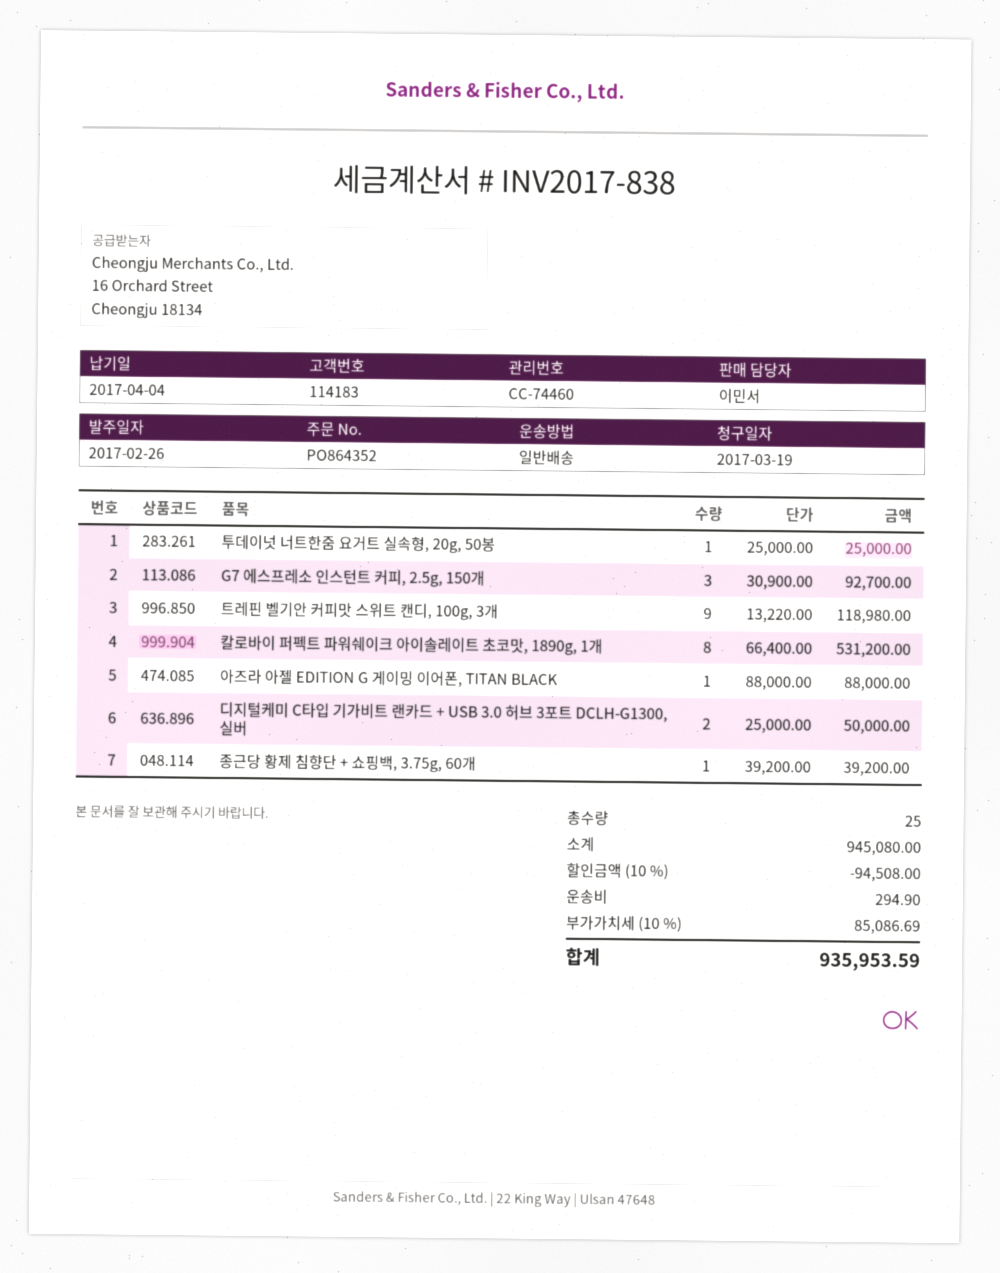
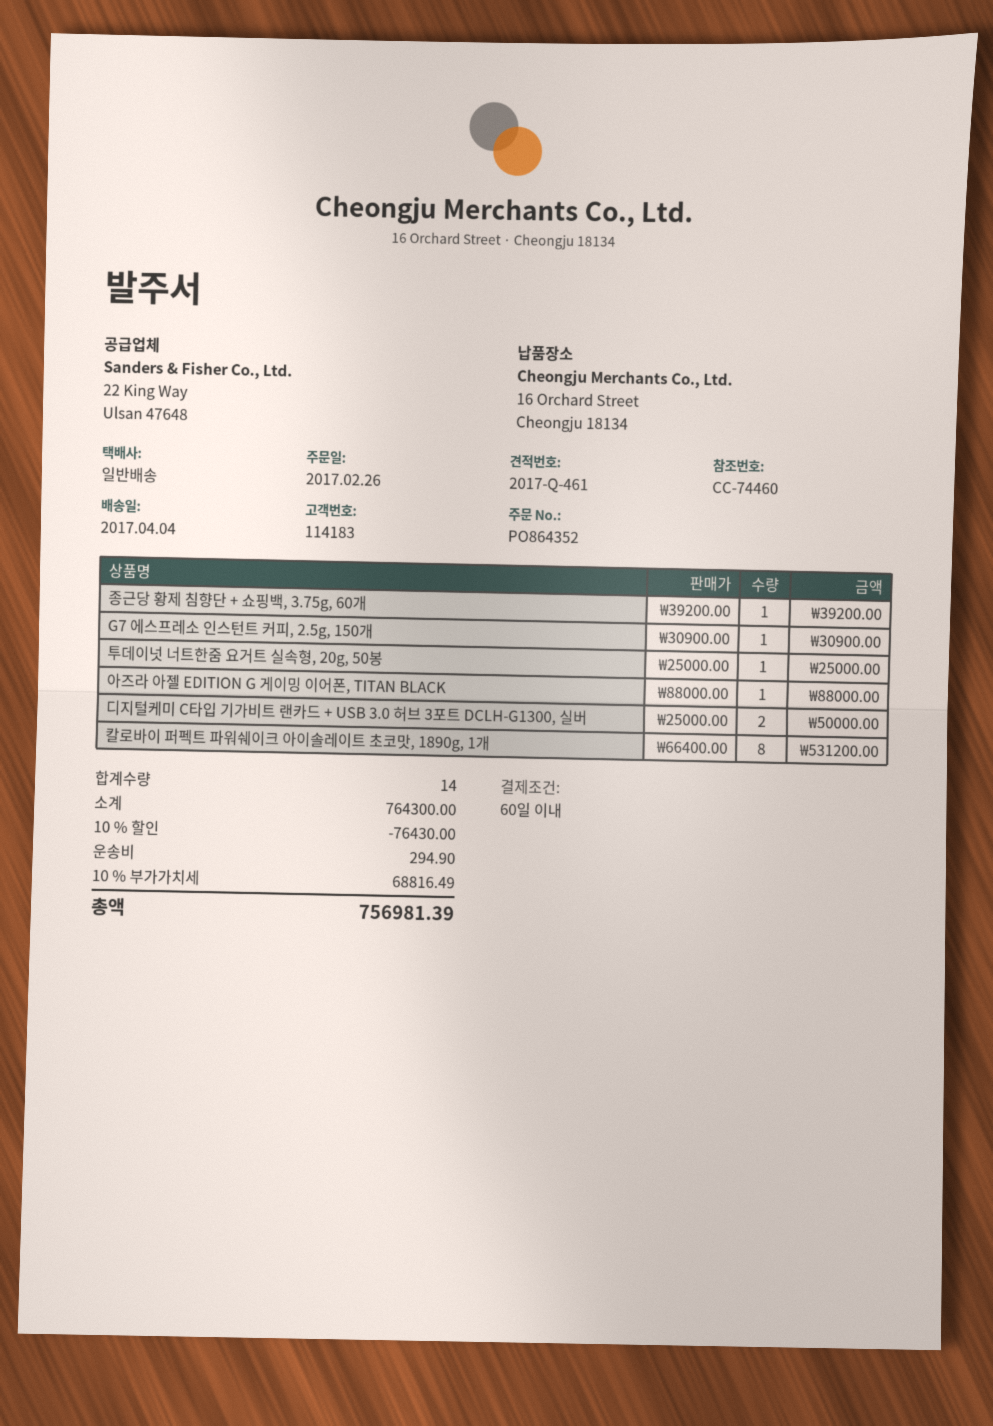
G7 에스프레소 인스턴트 커피, 2.5g, 150개: 3 x 30900.00 = 92700.00 -> 1 x 30900.00 = 30900.00
트레핀 벨기안 커피맛 스위트 캔디, 100g, 3개: 9 x 13220.00 = 118980.00 -> none
total quantity: 25 -> 14
subtotal: 945080.00 -> 764300.00
discount: 10% = 94508.00 -> 10% = 76430.00
tax: 10% = 85086.69 -> 10% = 68816.49
total: 935953.59 -> 756981.39

